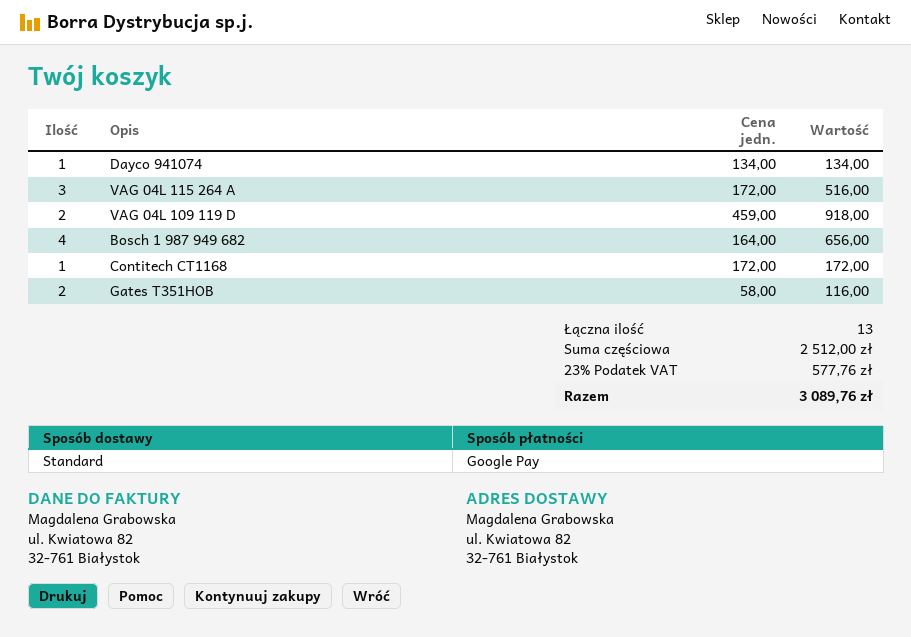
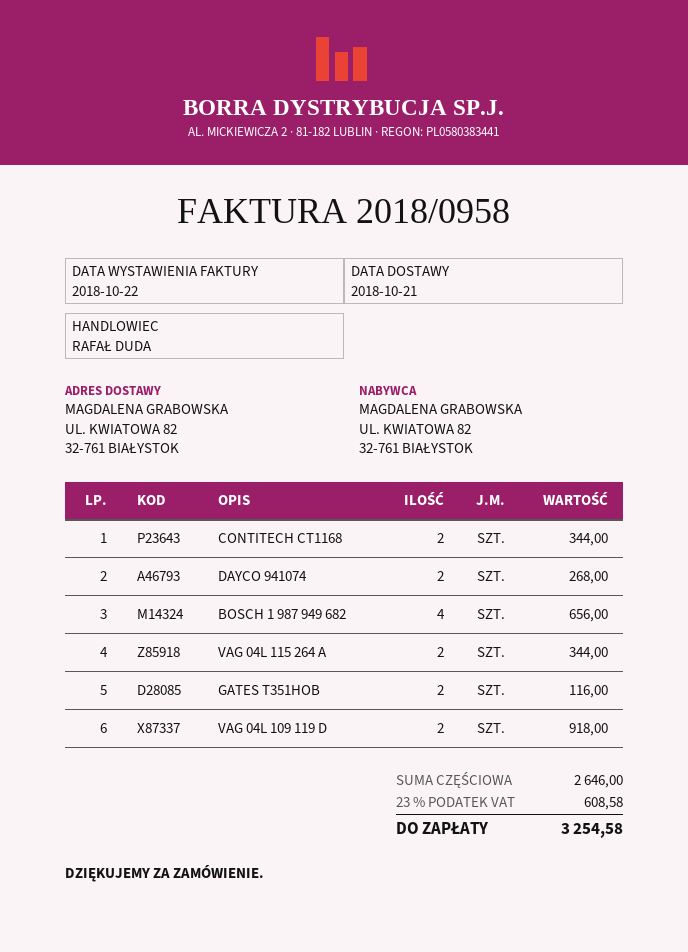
Dayco 941074: 1 for 134.00 -> 2 for 268.00
VAG 04L 115 264 A: 3 for 516.00 -> 2 for 344.00
Contitech CT1168: 1 for 172.00 -> 2 for 344.00
subtotal: 2512.00 -> 2646.00
tax: 23% = 577.76 -> 23% = 608.58
total: 3089.76 -> 3254.58

